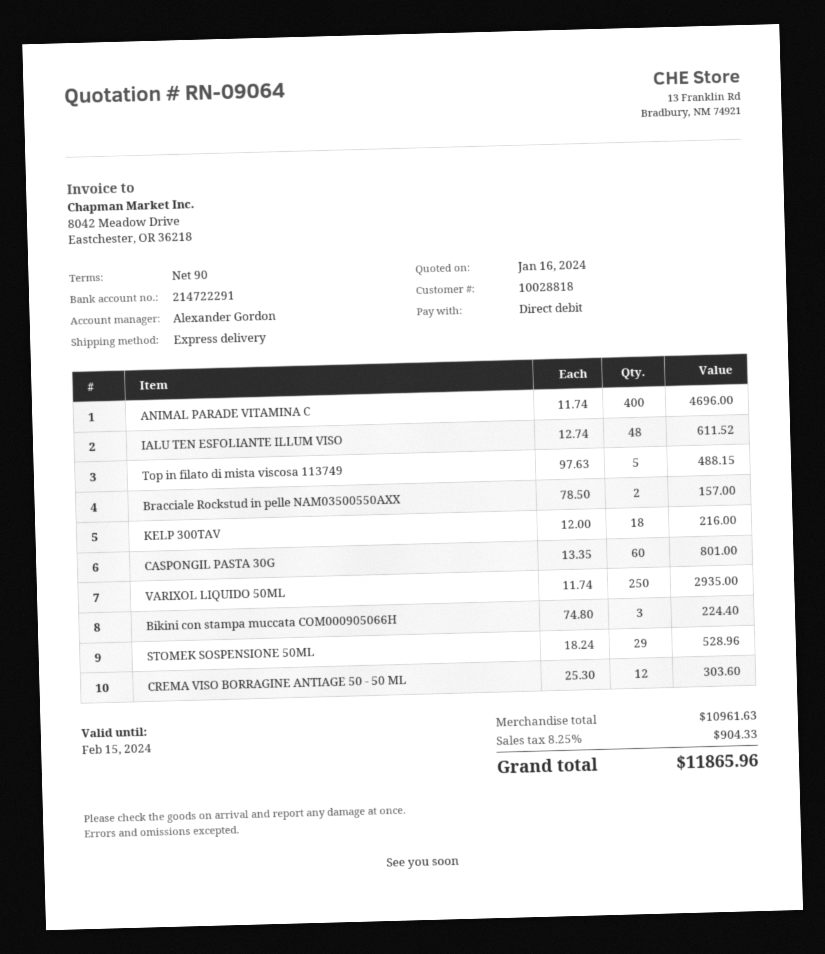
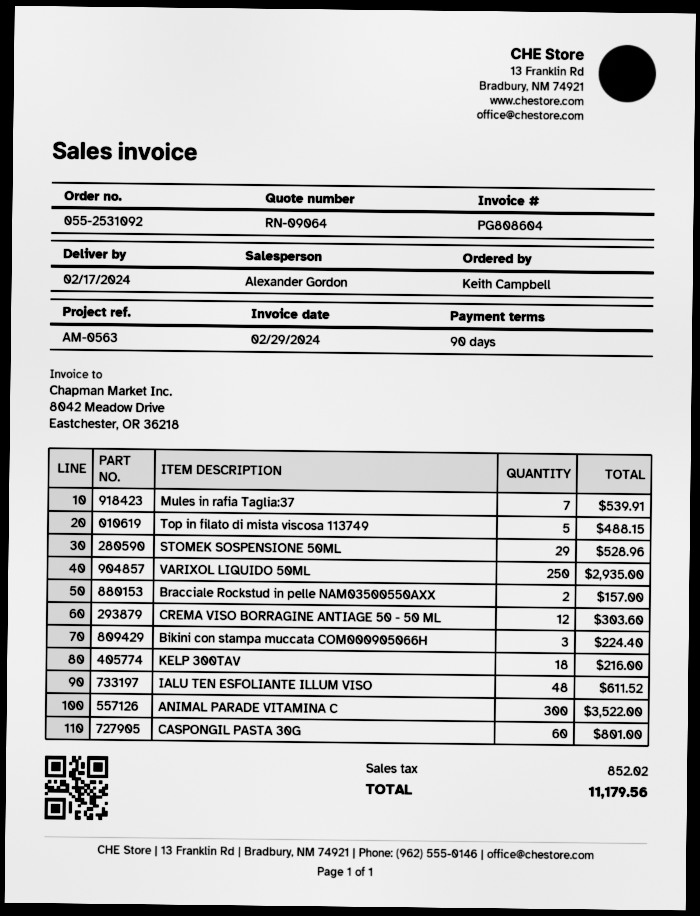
ANIMAL PARADE VITAMINA C: 400 for 4696.00 -> 300 for 3522.00
Mules in rafia Taglia:37: none -> 7 for 539.91
tax: 904.33 -> 852.02
total: 11865.96 -> 11179.56

